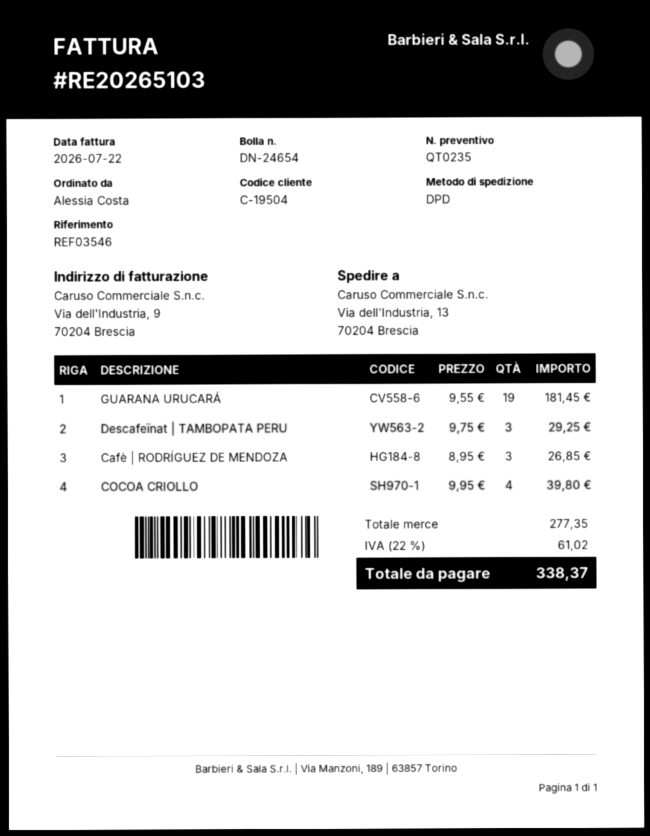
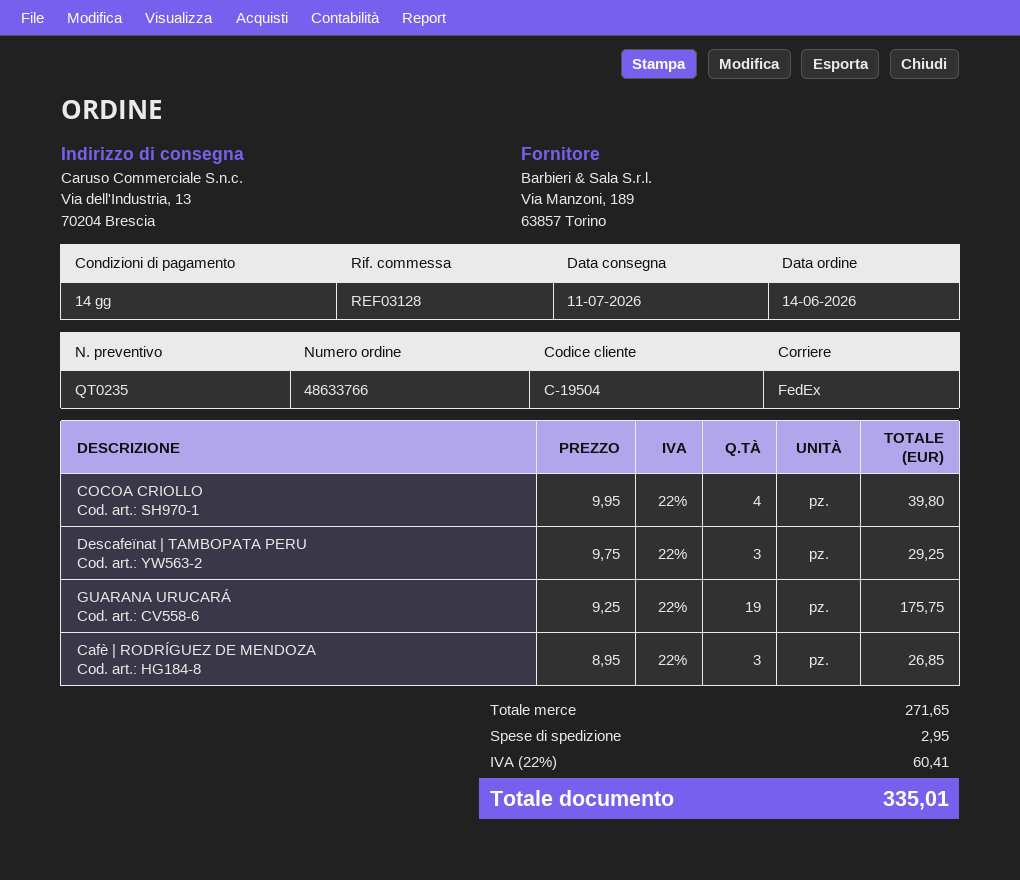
reference: REF03546 -> REF03128
shipping method: DPD -> FedEx
GUARANA URUCARÁ: 19 x 9.55 = 181.45 -> 19 x 9.25 = 175.75
subtotal: 277.35 -> 271.65
shipping: none -> 2.95
tax: 22% = 61.02 -> 22% = 60.41
total: 338.37 -> 335.01

